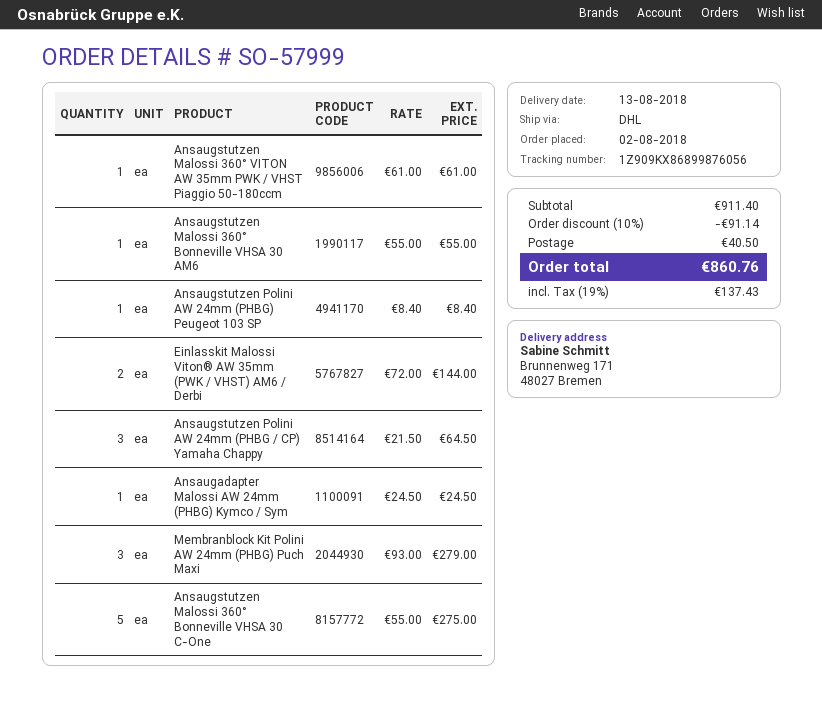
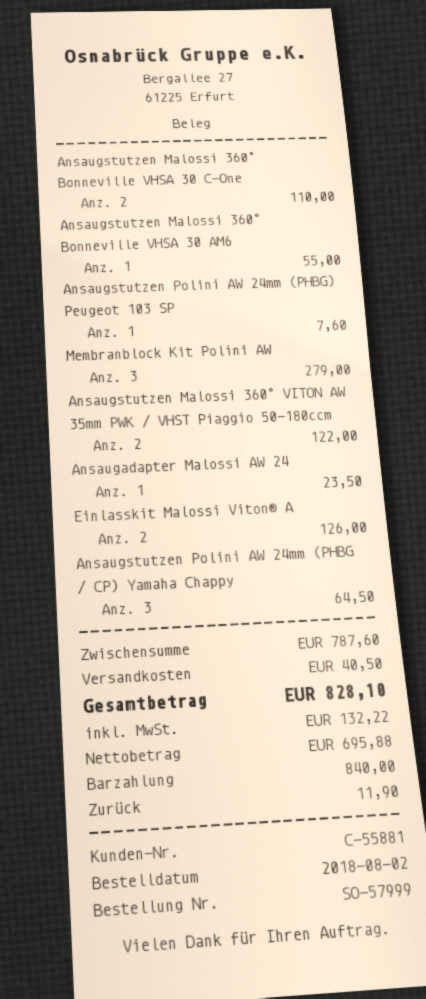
Ansaugstutzen Malossi 360° VITON AW 35mm PWK / VHST Piaggio 50-180ccm: 1 for 61.00 -> 2 for 122.00
Ansaugstutzen Polini AW 24mm (PHBG) Peugeot 103 SP: 1 for 8.40 -> 1 for 7.60
Einlasskit Malossi Viton® AW 35mm (PWK / VHST) AM6 / Derbi: 2 for 144.00 -> 2 for 126.00
Ansaugadapter Malossi AW 24mm (PHBG) Kymco / Sym: 1 for 24.50 -> 1 for 23.50
Ansaugstutzen Malossi 360° Bonneville VHSA 30 C-One: 5 for 275.00 -> 2 for 110.00
subtotal: 911.40 -> 787.60
discount: 10% = 91.14 -> none
tax: 137.43 -> 132.22
total: 860.76 -> 828.10

